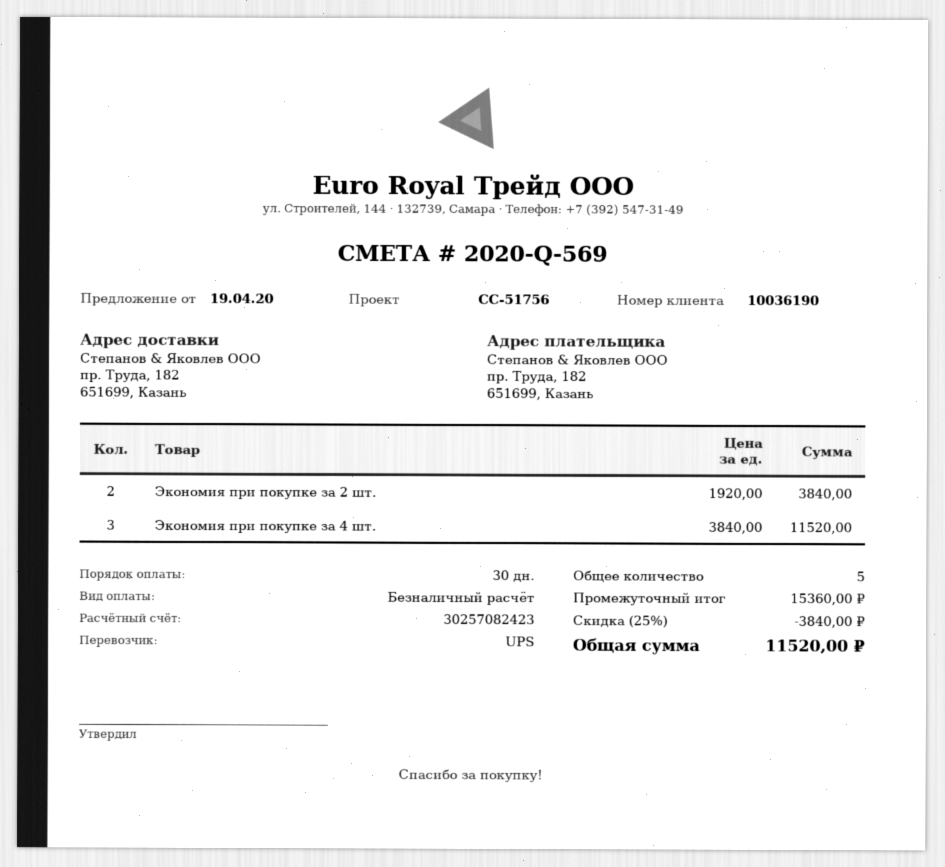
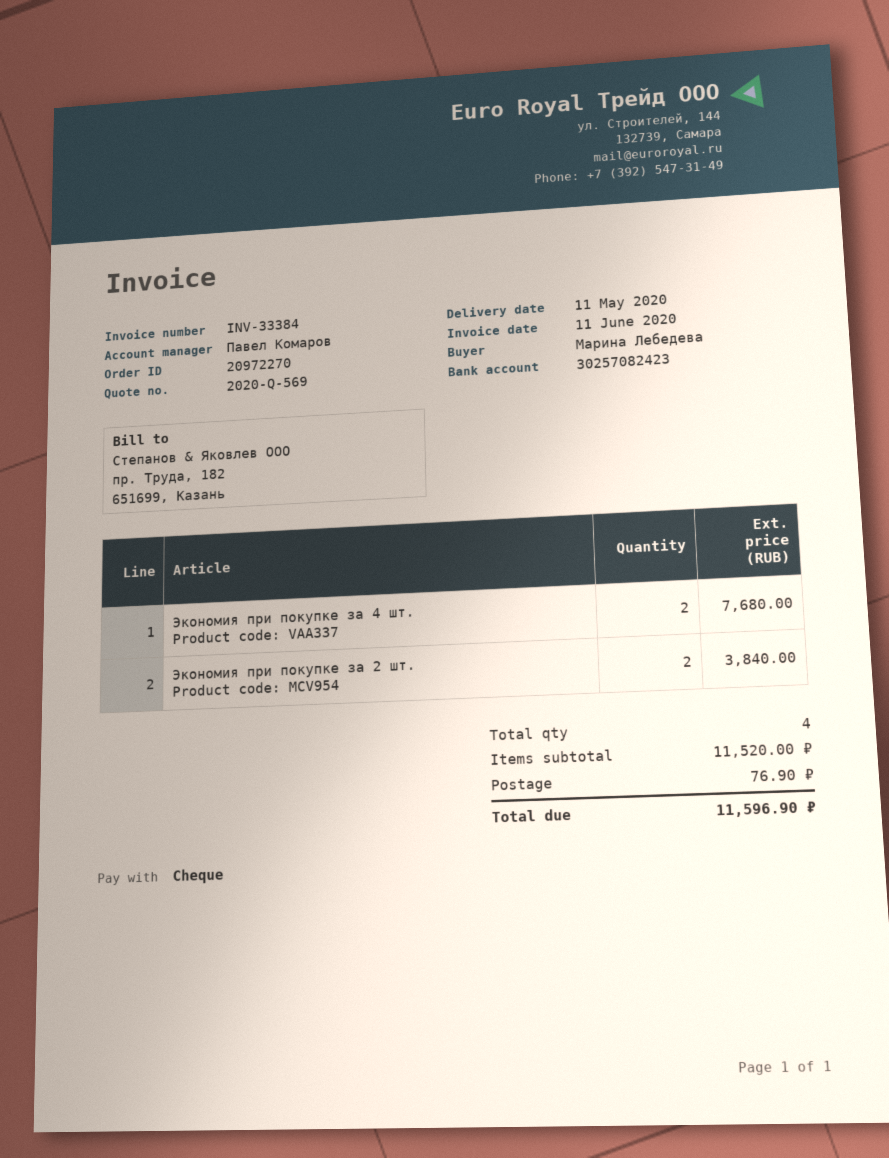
payment method: bank transfer -> cheque
Экономия при покупке за 4 шт.: 3 for 11520.00 -> 2 for 7680.00
total quantity: 5 -> 4
subtotal: 15360.00 -> 11520.00
discount: 25% = 3840.00 -> none
shipping: none -> 76.90
total: 11520.00 -> 11596.90

